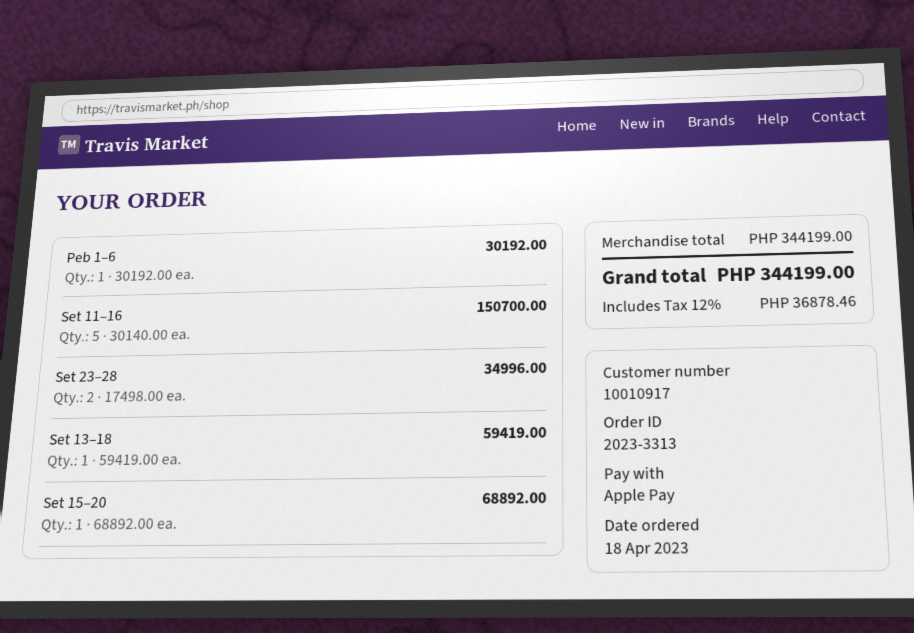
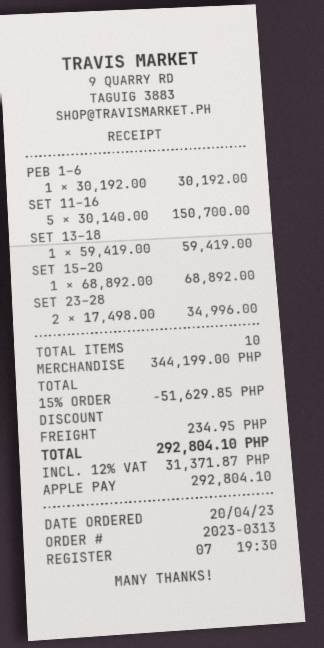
order number: 2023-3313 -> 2023-0313
order date: 2023-04-18 -> 2023-04-20
discount: none -> 15% = 51629.85
shipping: none -> 234.95
tax: 12% = 36878.46 -> 12% = 31371.87
total: 344199.00 -> 292804.10

